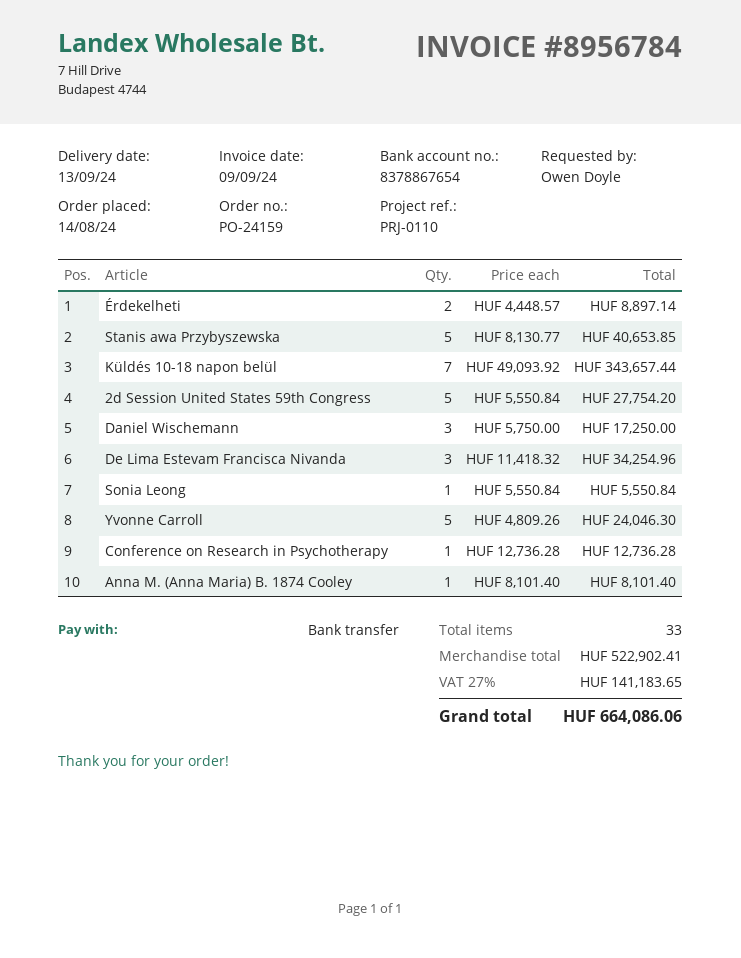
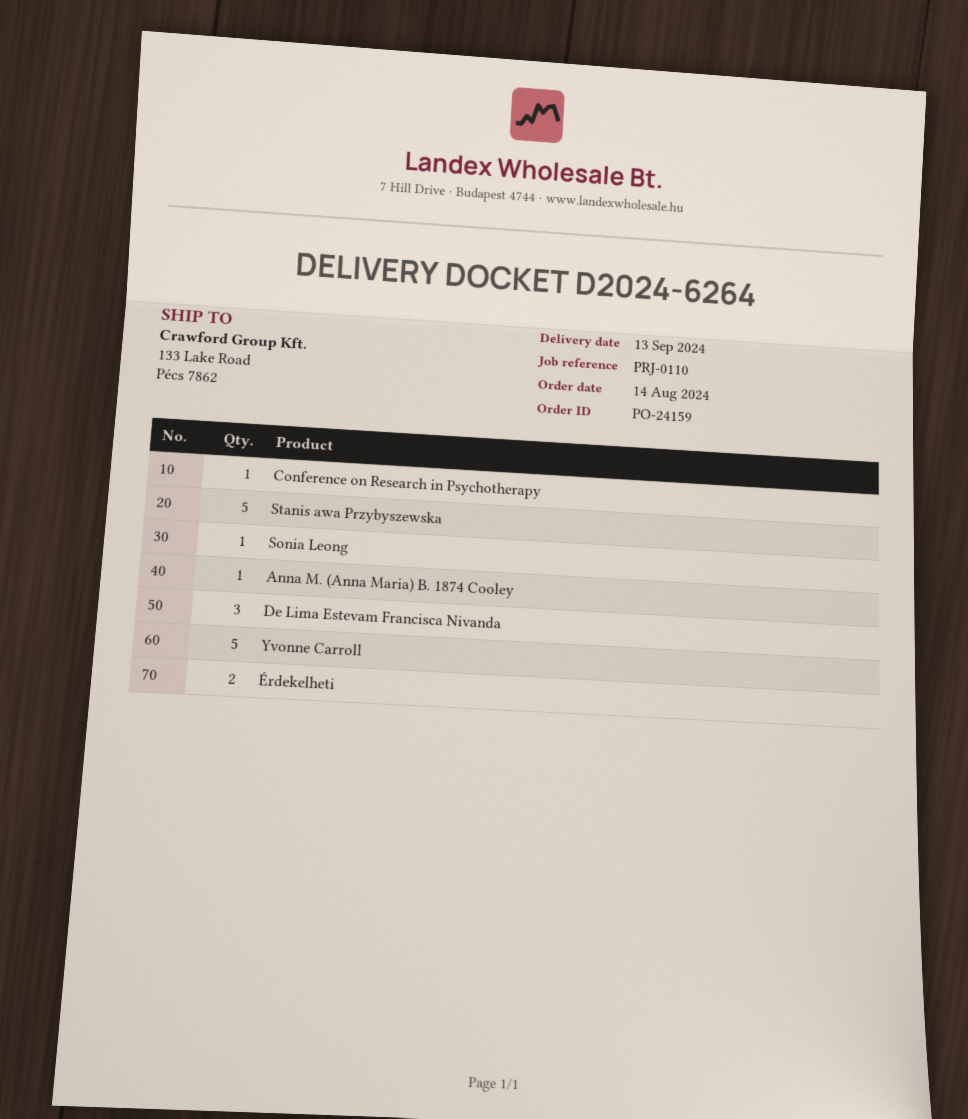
Küldés 10-18 napon belül: 7 -> none
2d Session United States 59th Congress: 5 -> none
Daniel Wischemann: 3 -> none

